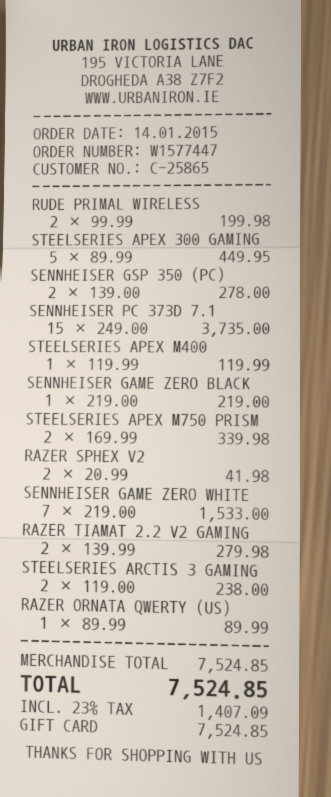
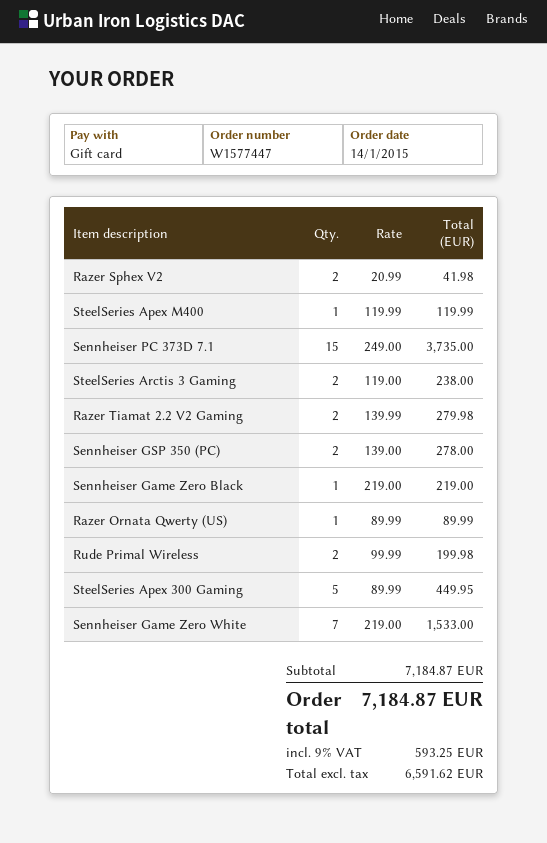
STEELSERIES APEX M750 PRISM: 2 x 169.99 = 339.98 -> none
subtotal: 7524.85 -> 7184.87
tax: 23% = 1407.09 -> 9% = 593.25
total: 7524.85 -> 7184.87

